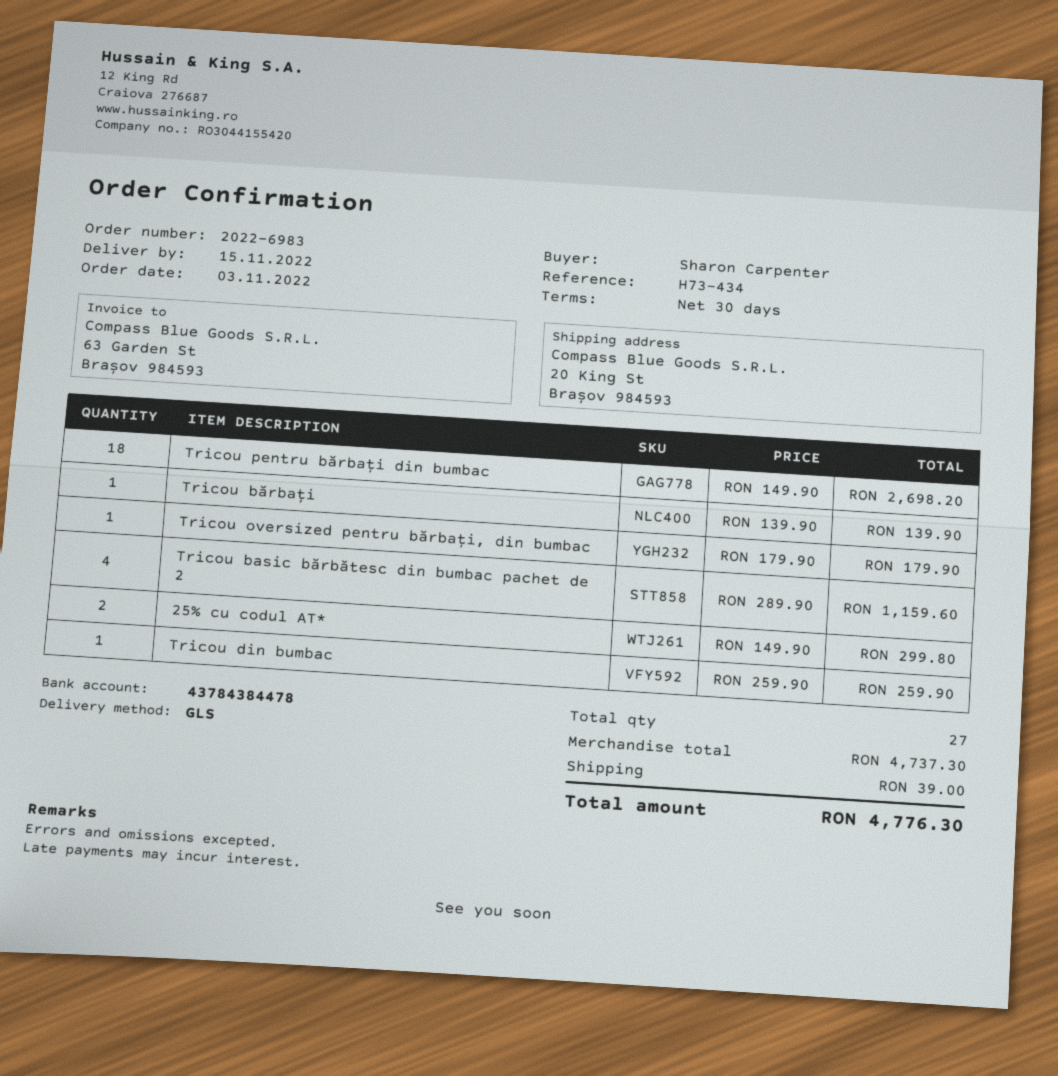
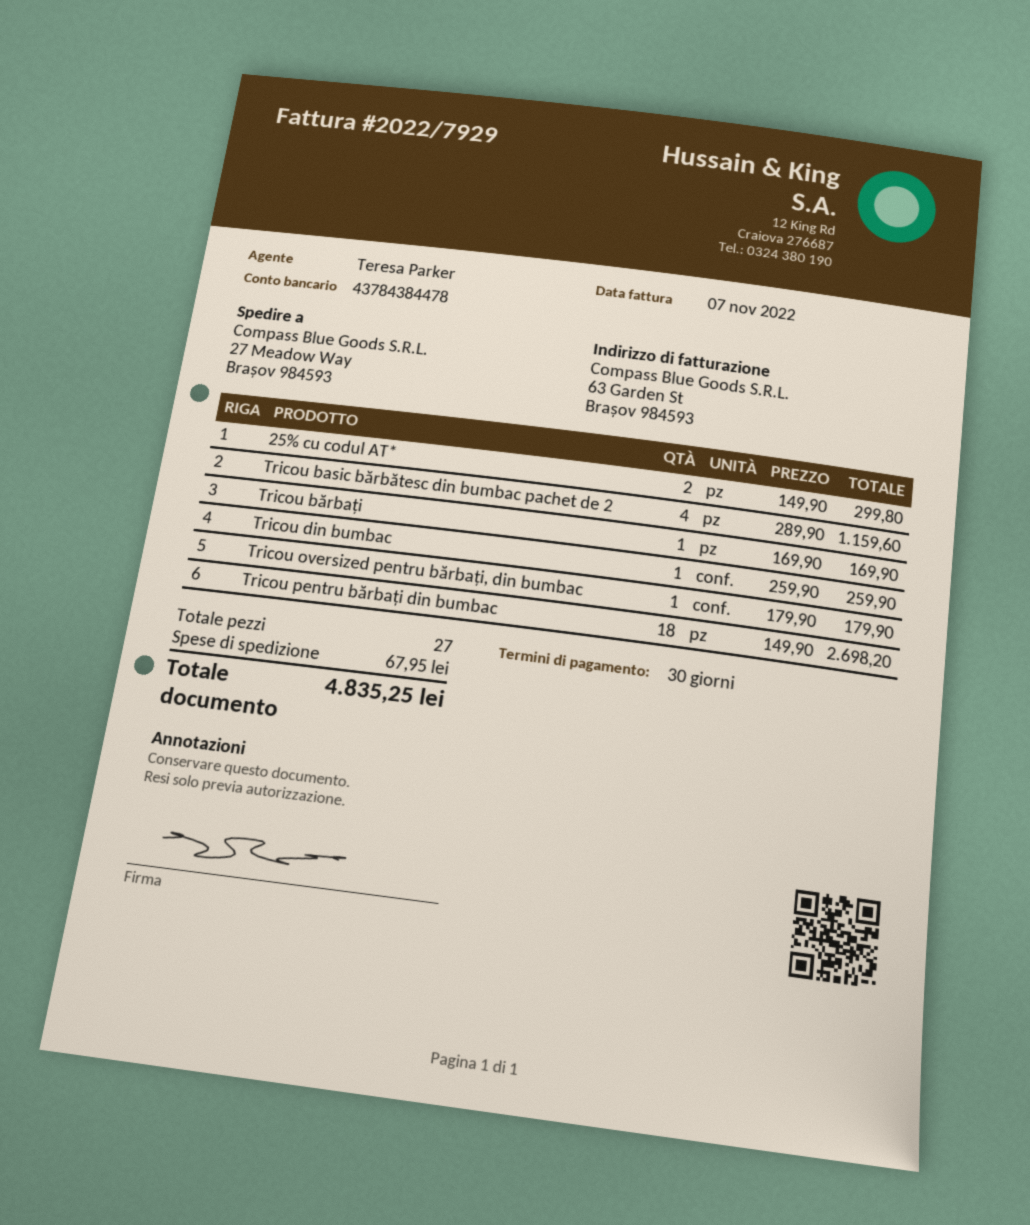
ship to: 20 King St, Brașov 984593 -> 27 Meadow Way, Brașov 984593
Tricou bărbați: 1 x 139.90 = 139.90 -> 1 x 169.90 = 169.90
shipping: 39.00 -> 67.95
total: 4776.30 -> 4835.25

